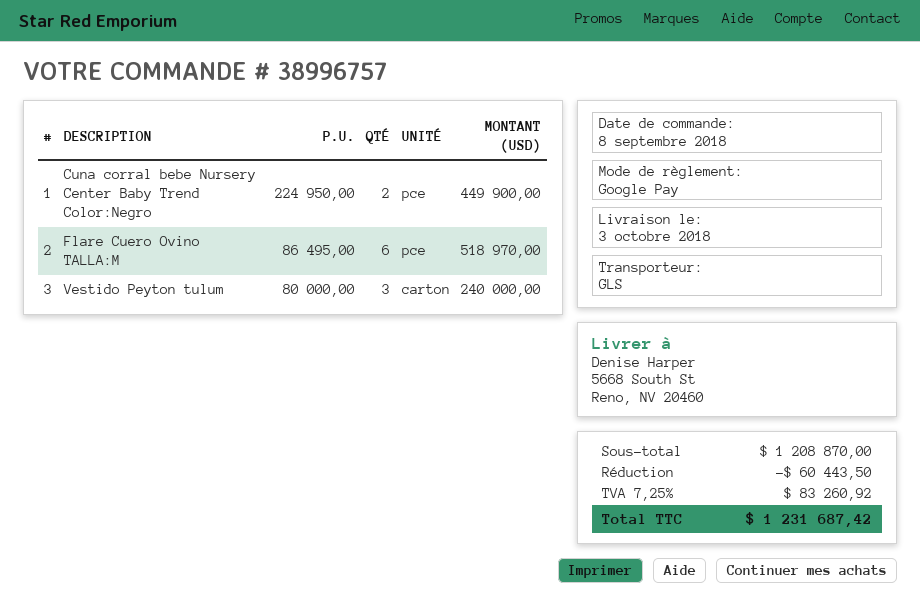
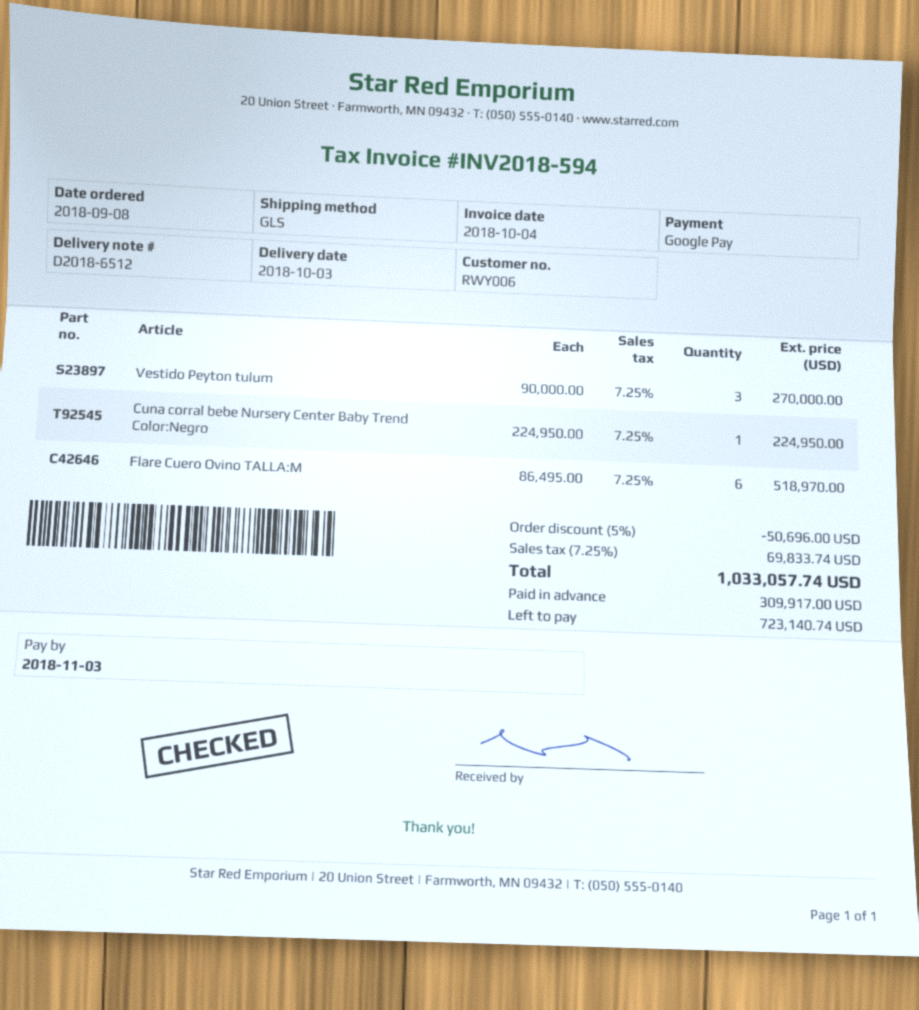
Cuna corral bebe Nursery Center Baby Trend Color:Negro: 2 x 224950.00 = 449900.00 -> 1 x 224950.00 = 224950.00
Vestido Peyton tulum: 3 x 80000.00 = 240000.00 -> 3 x 90000.00 = 270000.00
discount: 60443.50 -> 50696.00
tax: 7.25% = 83260.92 -> 7.25% = 69833.74
total: 1231687.42 -> 1033057.74

